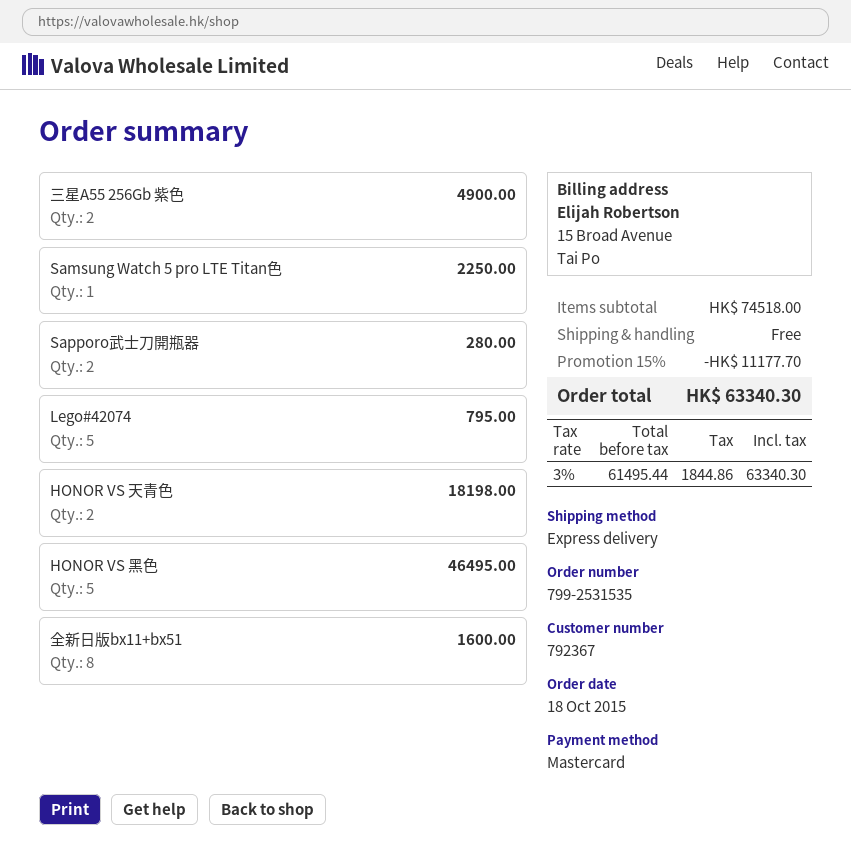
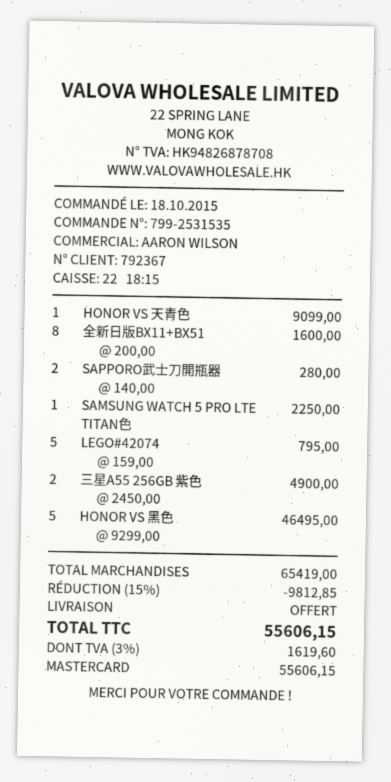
HONOR VS 天青色: 2 for 18198.00 -> 1 for 9099.00
subtotal: 74518.00 -> 65419.00
discount: 15% = 11177.70 -> 15% = 9812.85
tax: 3% = 1844.86 -> 3% = 1619.60
total: 63340.30 -> 55606.15

